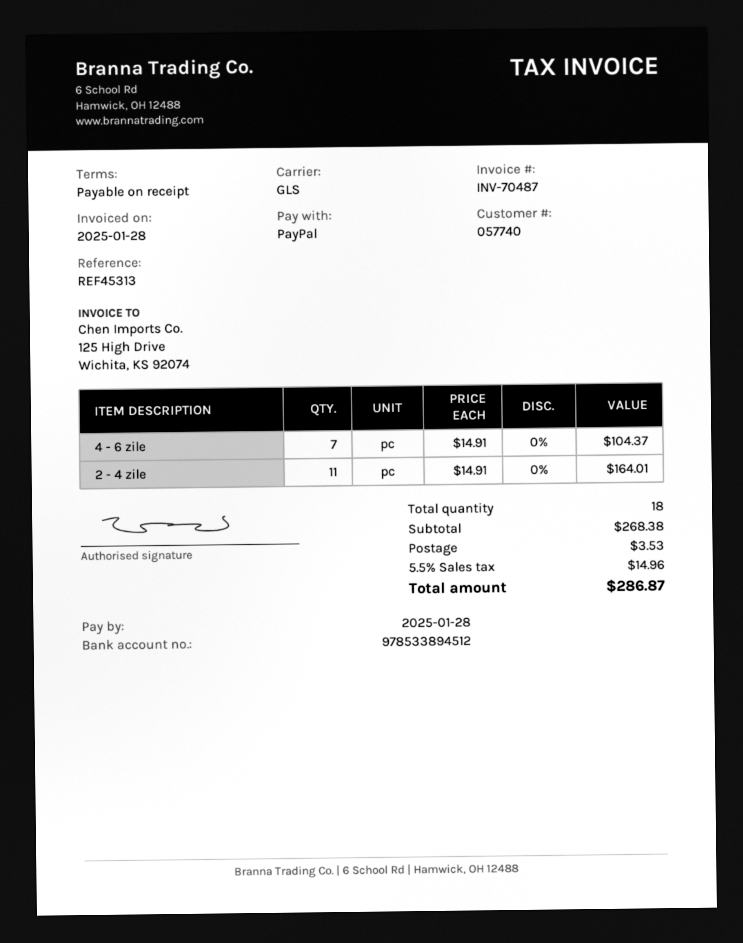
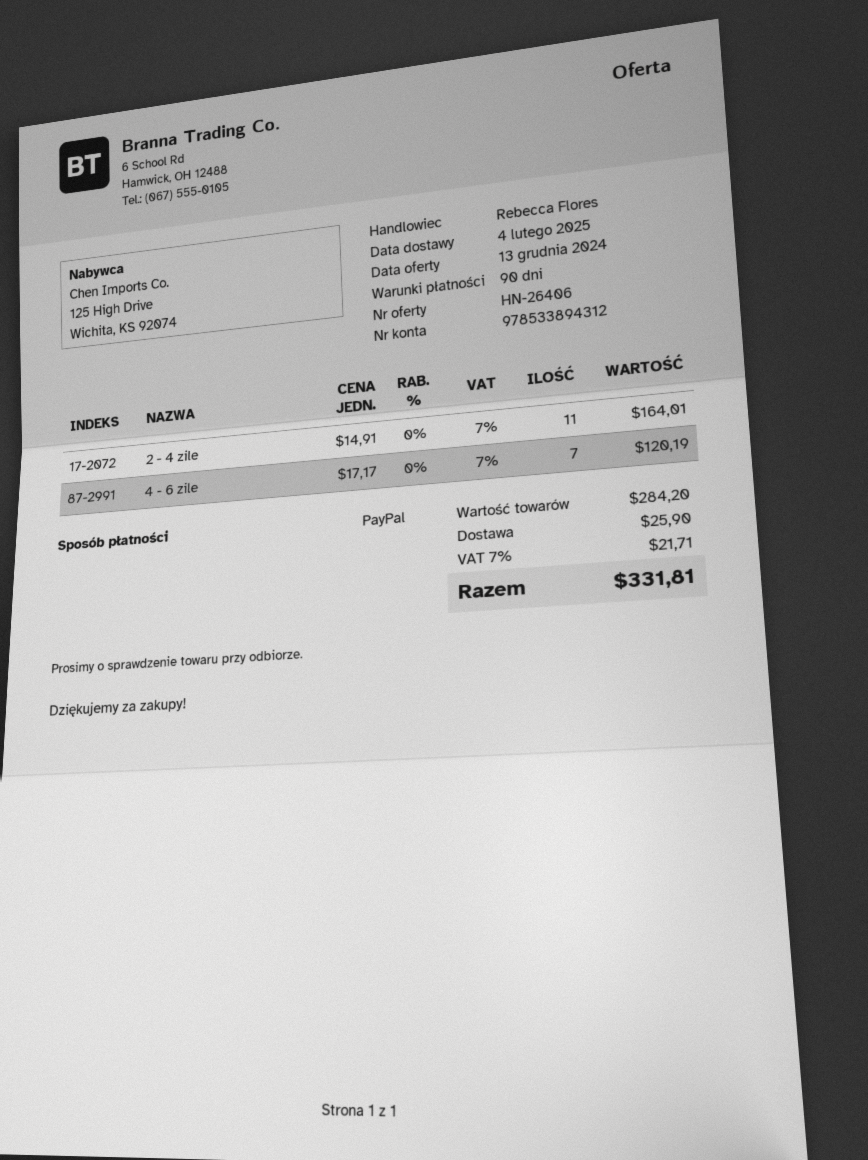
payment terms: on receipt -> 90 days
bank account: 978533894512 -> 978533894312
4 - 6 zile: 7 x 14.91 = 104.37 -> 7 x 17.17 = 120.19
subtotal: 268.38 -> 284.20
shipping: 3.53 -> 25.90
tax: 5.5% = 14.96 -> 7% = 21.71
total: 286.87 -> 331.81

